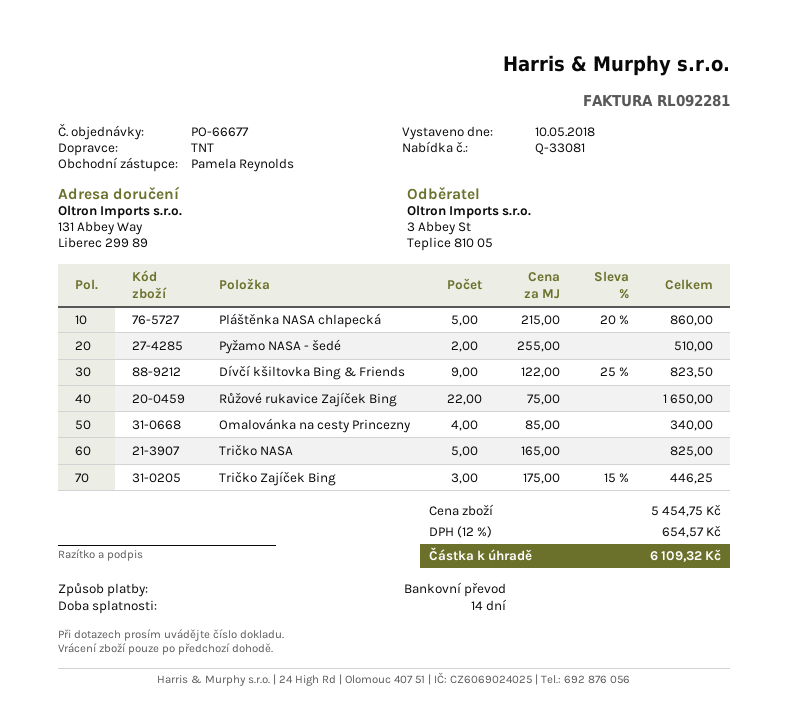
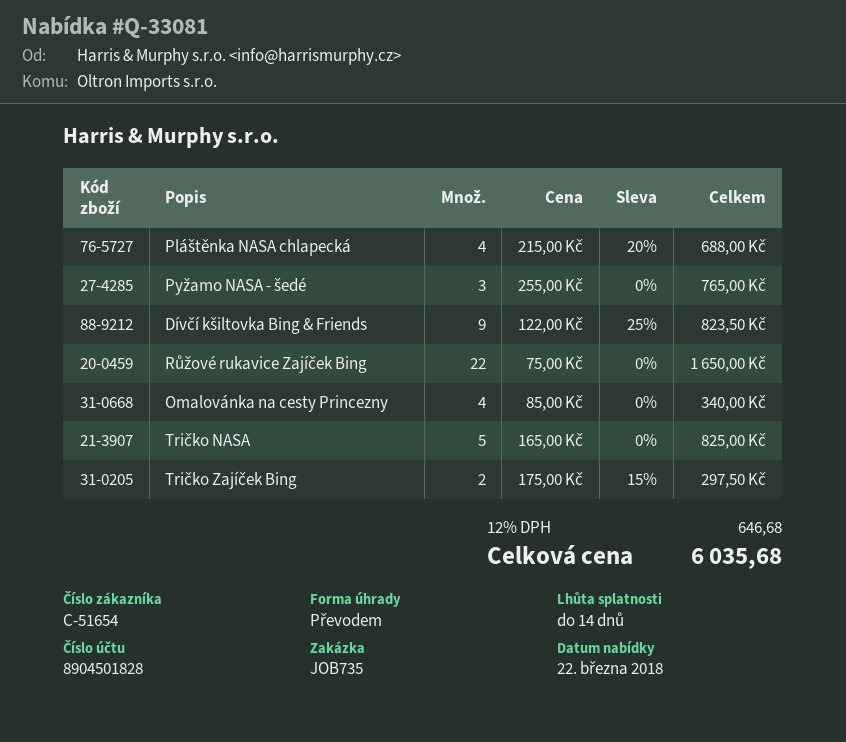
Pláštěnka NASA chlapecká: 5 x 215.00 - 20% = 860.00 -> 4 x 215.00 - 20% = 688.00
Pyžamo NASA - šedé: 2 x 255.00 = 510.00 -> 3 x 255.00 = 765.00
Tričko Zajíček Bing: 3 x 175.00 - 15% = 446.25 -> 2 x 175.00 - 15% = 297.50
tax: 12% = 654.57 -> 12% = 646.68
total: 6109.32 -> 6035.68

